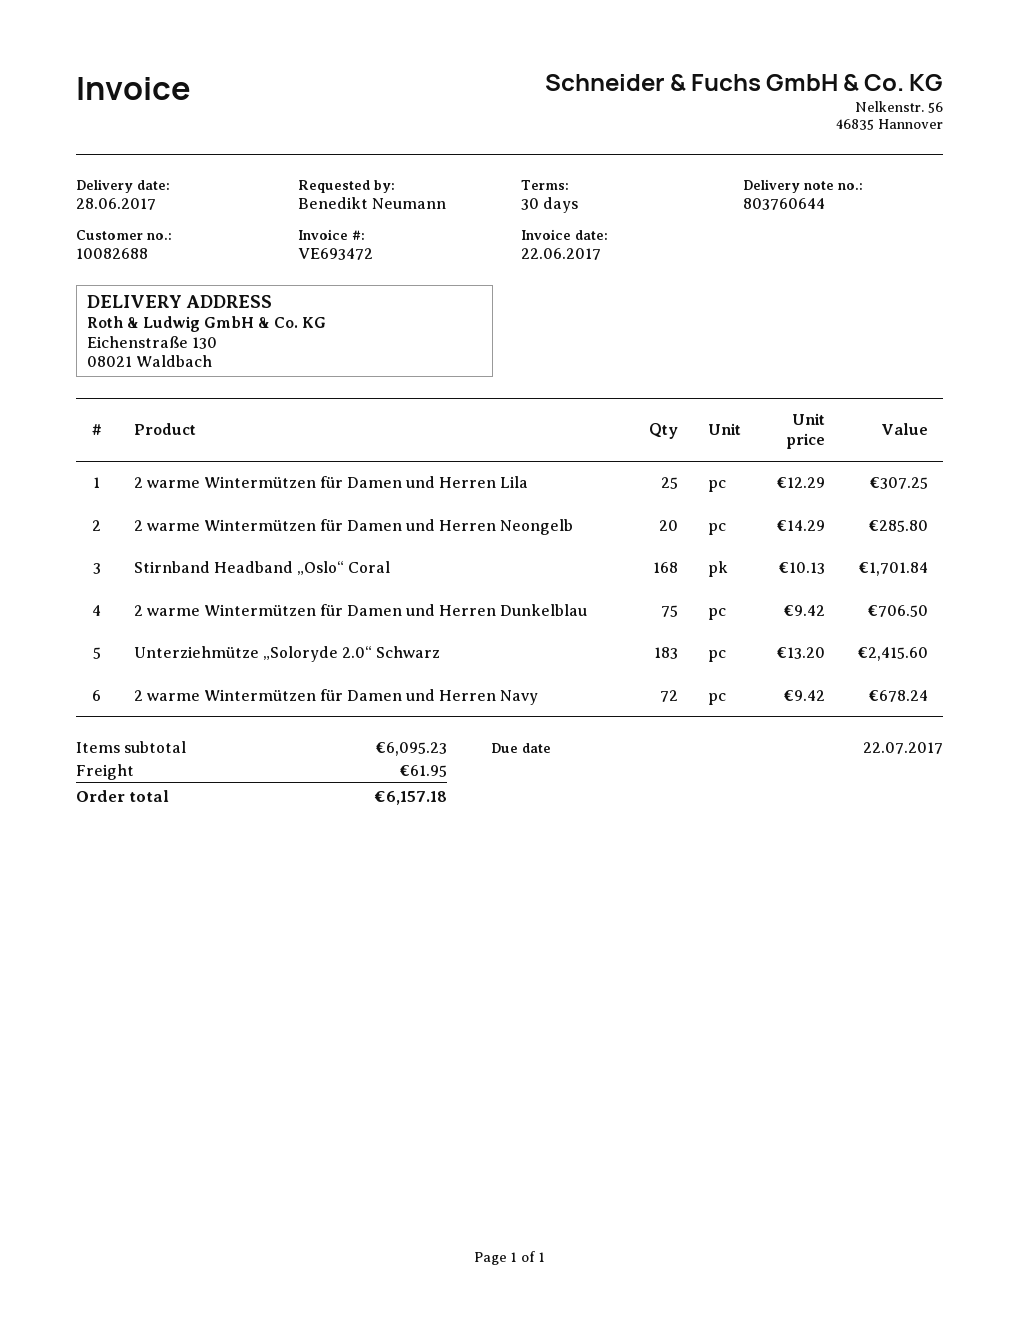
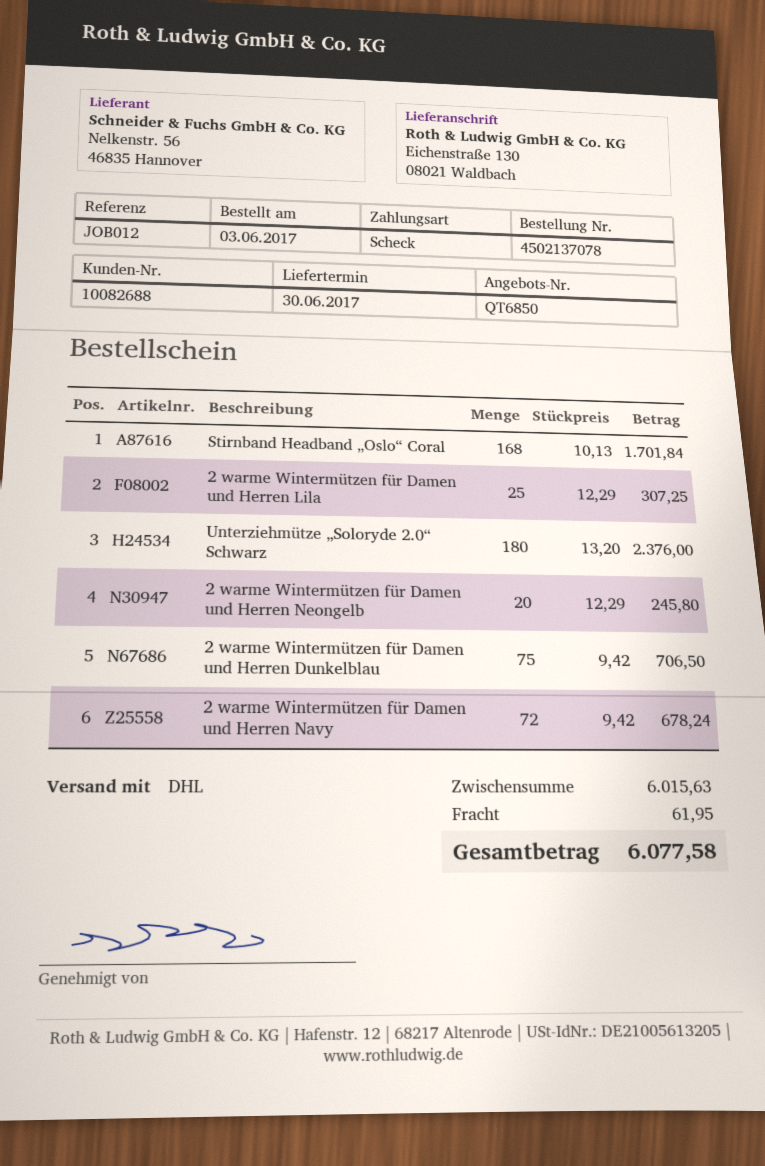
delivery date: 2017-06-28 -> 2017-06-30
2 warme Wintermützen für Damen und Herren Neongelb: 20 x 14.29 = 285.80 -> 20 x 12.29 = 245.80
Unterziehmütze „Soloryde 2.0“ Schwarz: 183 x 13.20 = 2415.60 -> 180 x 13.20 = 2376.00
subtotal: 6095.23 -> 6015.63
total: 6157.18 -> 6077.58

